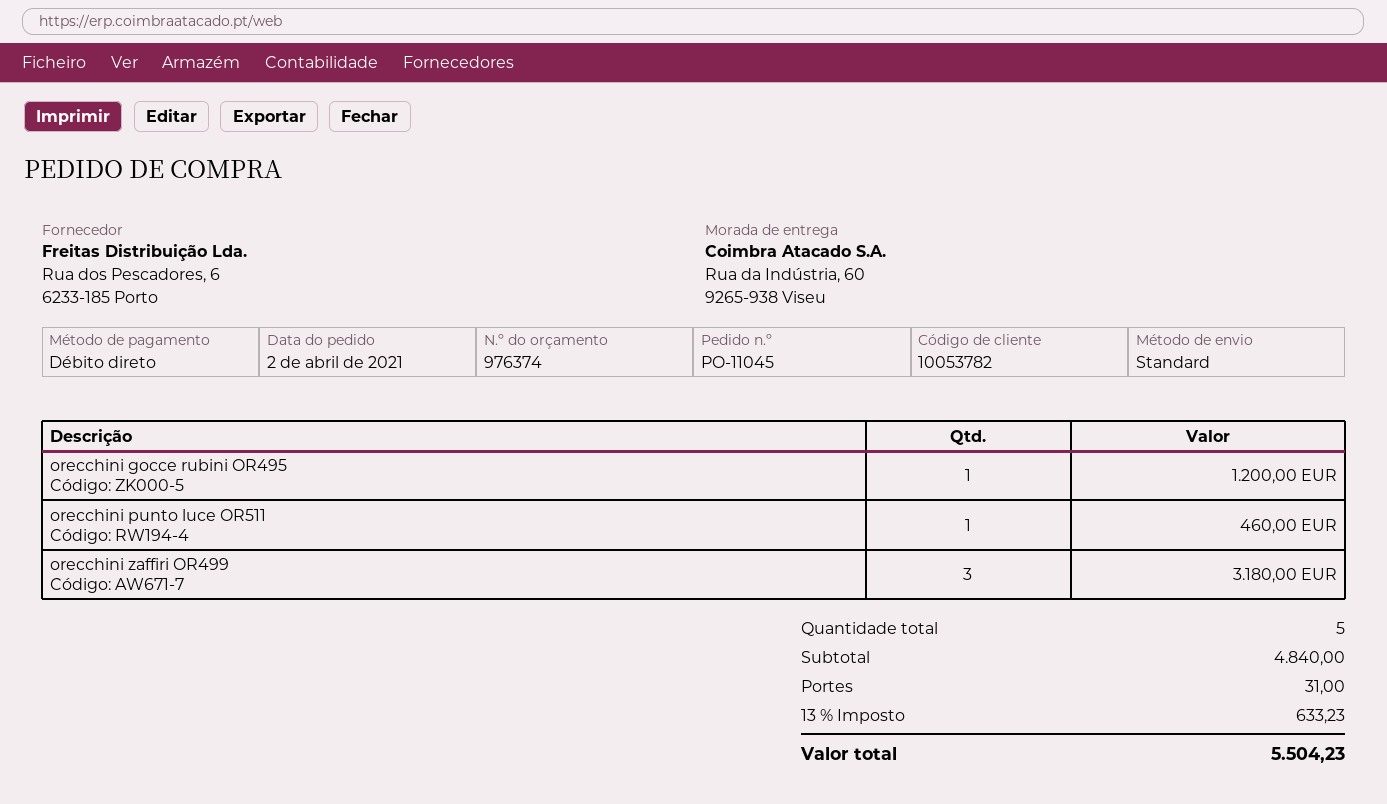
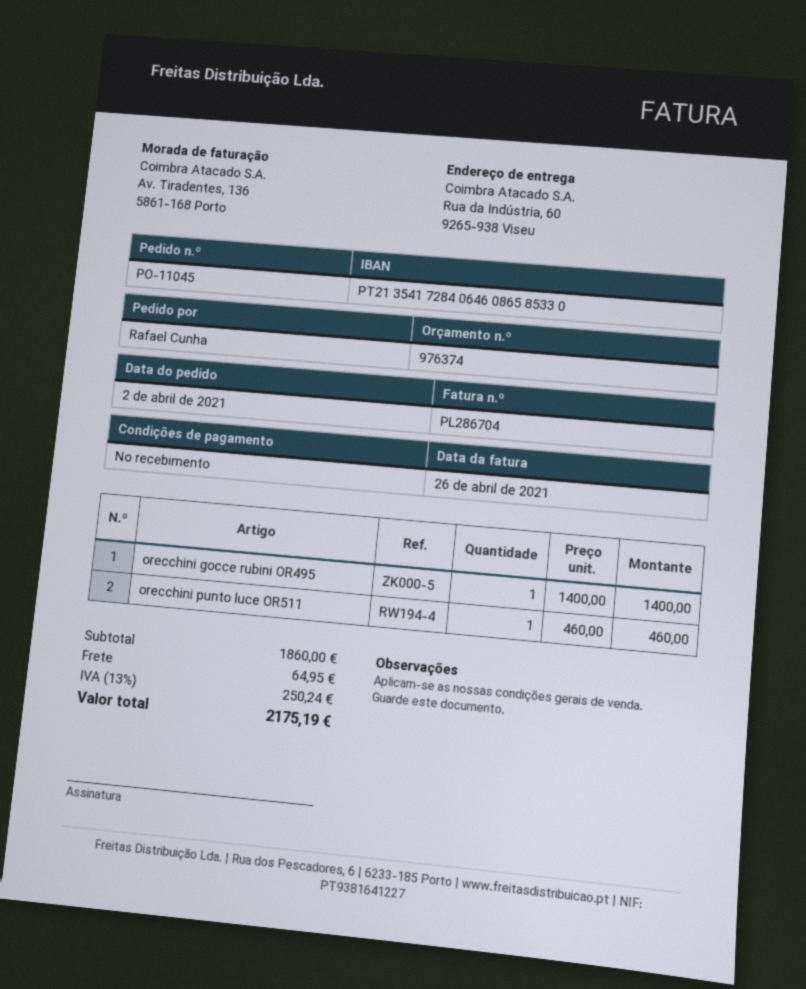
orecchini gocce rubini OR495: 1 for 1200.00 -> 1 for 1400.00
orecchini zaffiri OR499: 3 for 3180.00 -> none
subtotal: 4840.00 -> 1860.00
shipping: 31.00 -> 64.95
tax: 13% = 633.23 -> 13% = 250.24
total: 5504.23 -> 2175.19

